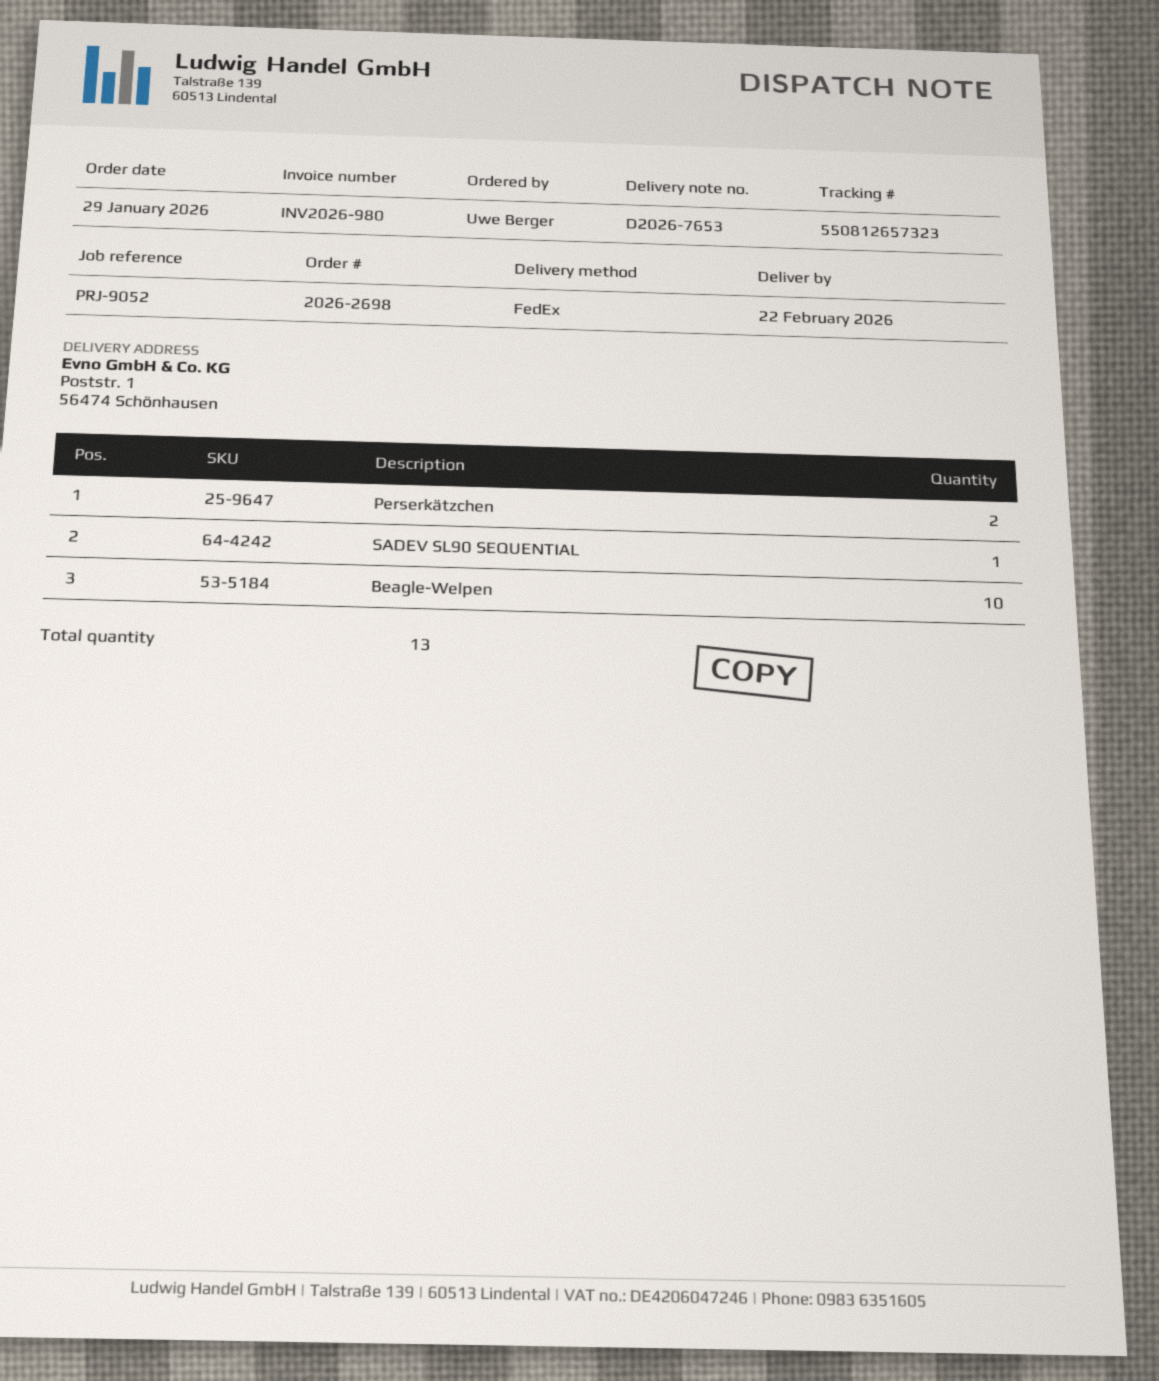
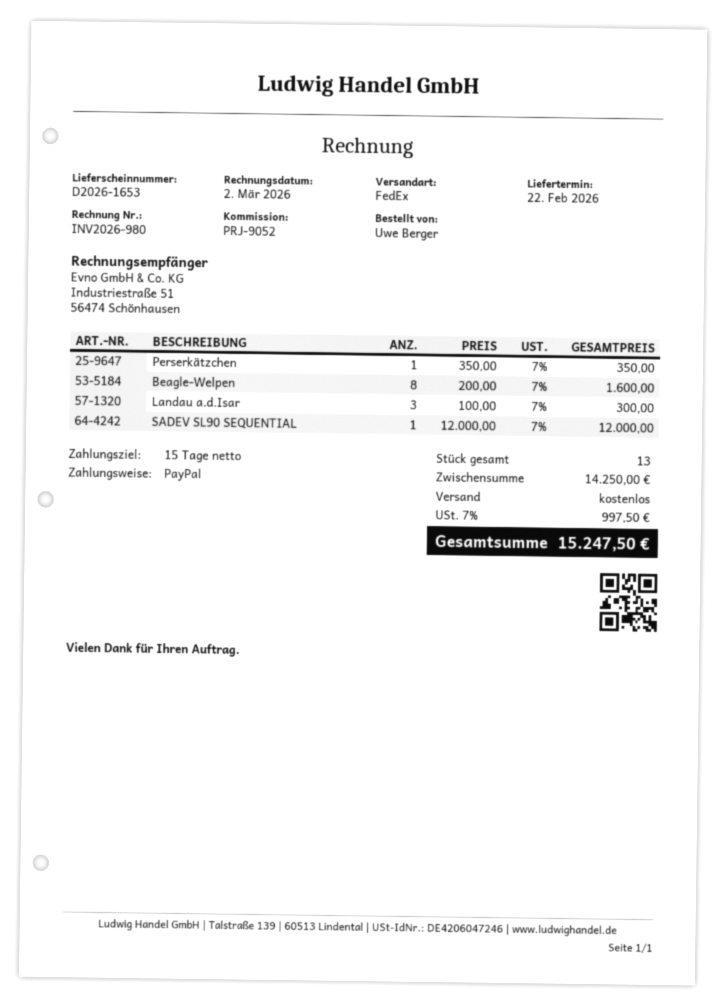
delivery note number: D2026-7653 -> D2026-1653
Perserkätzchen: 2 -> 1
Beagle-Welpen: 10 -> 8
Landau a.d.Isar: none -> 3

